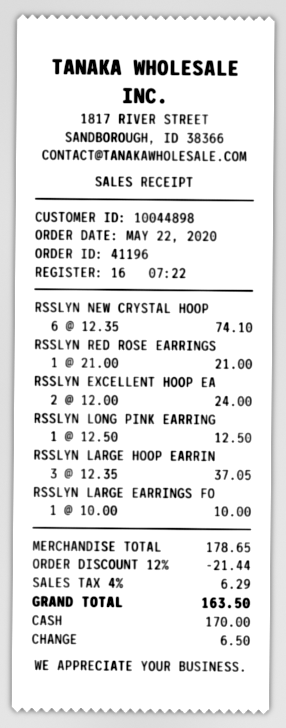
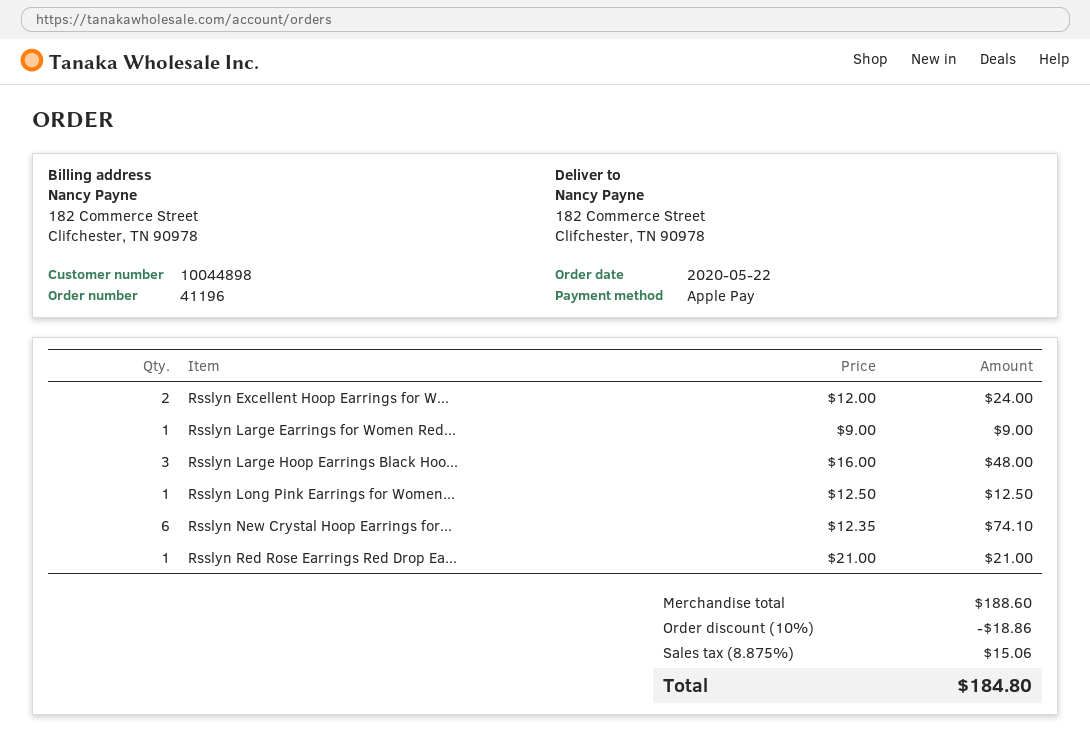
payment method: cash -> Apple Pay
RSSLYN LARGE HOOP EARRIN: 3 x 12.35 = 37.05 -> 3 x 16.00 = 48.00
RSSLYN LARGE EARRINGS FO: 1 x 10.00 = 10.00 -> 1 x 9.00 = 9.00
subtotal: 178.65 -> 188.60
discount: 12% = 21.44 -> 10% = 18.86
tax: 4% = 6.29 -> 8.875% = 15.06
total: 163.50 -> 184.80

